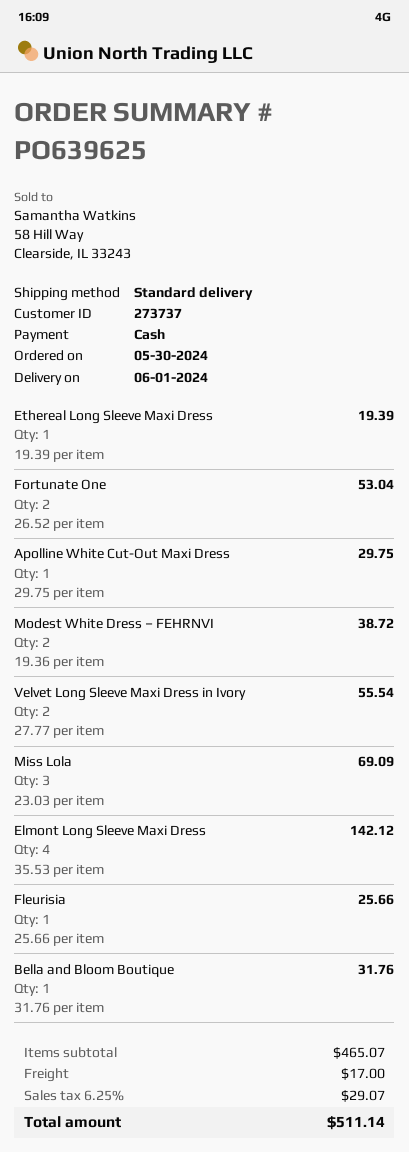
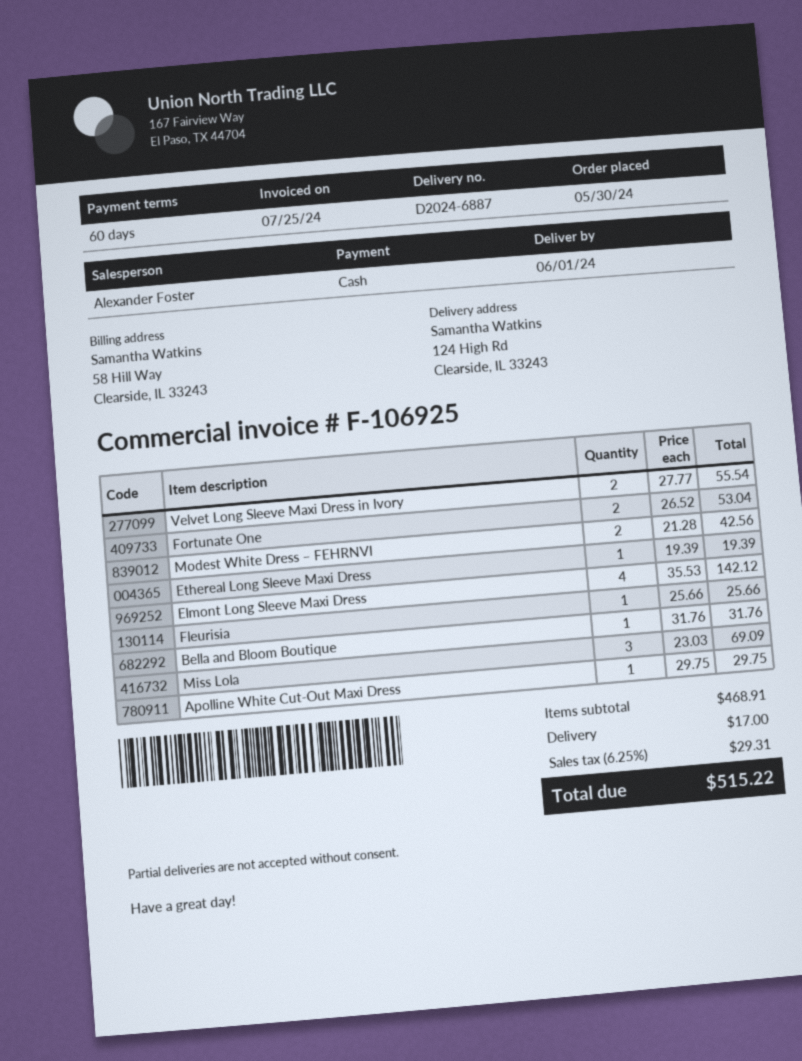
Modest White Dress – FEHRNVI: 2 x 19.36 = 38.72 -> 2 x 21.28 = 42.56
subtotal: 465.07 -> 468.91
tax: 6.25% = 29.07 -> 6.25% = 29.31
total: 511.14 -> 515.22

